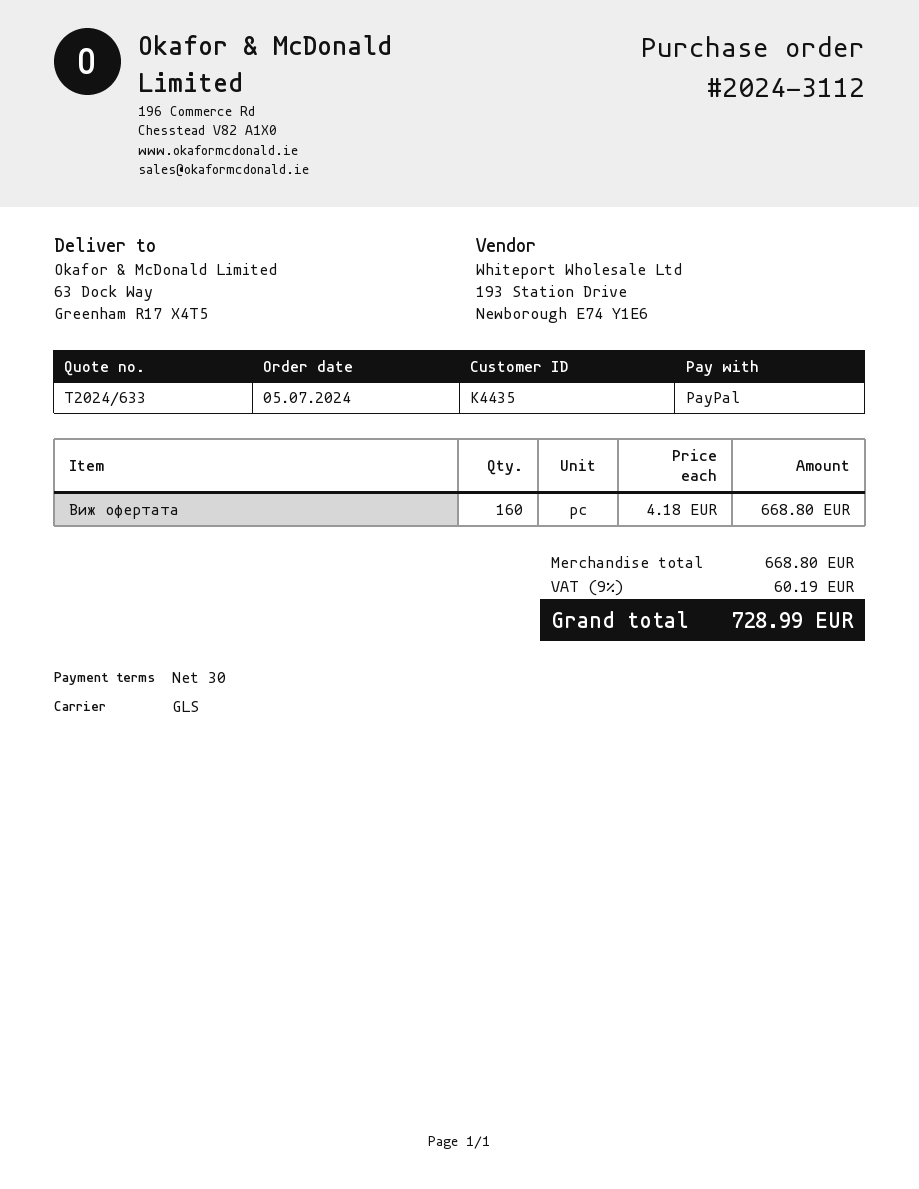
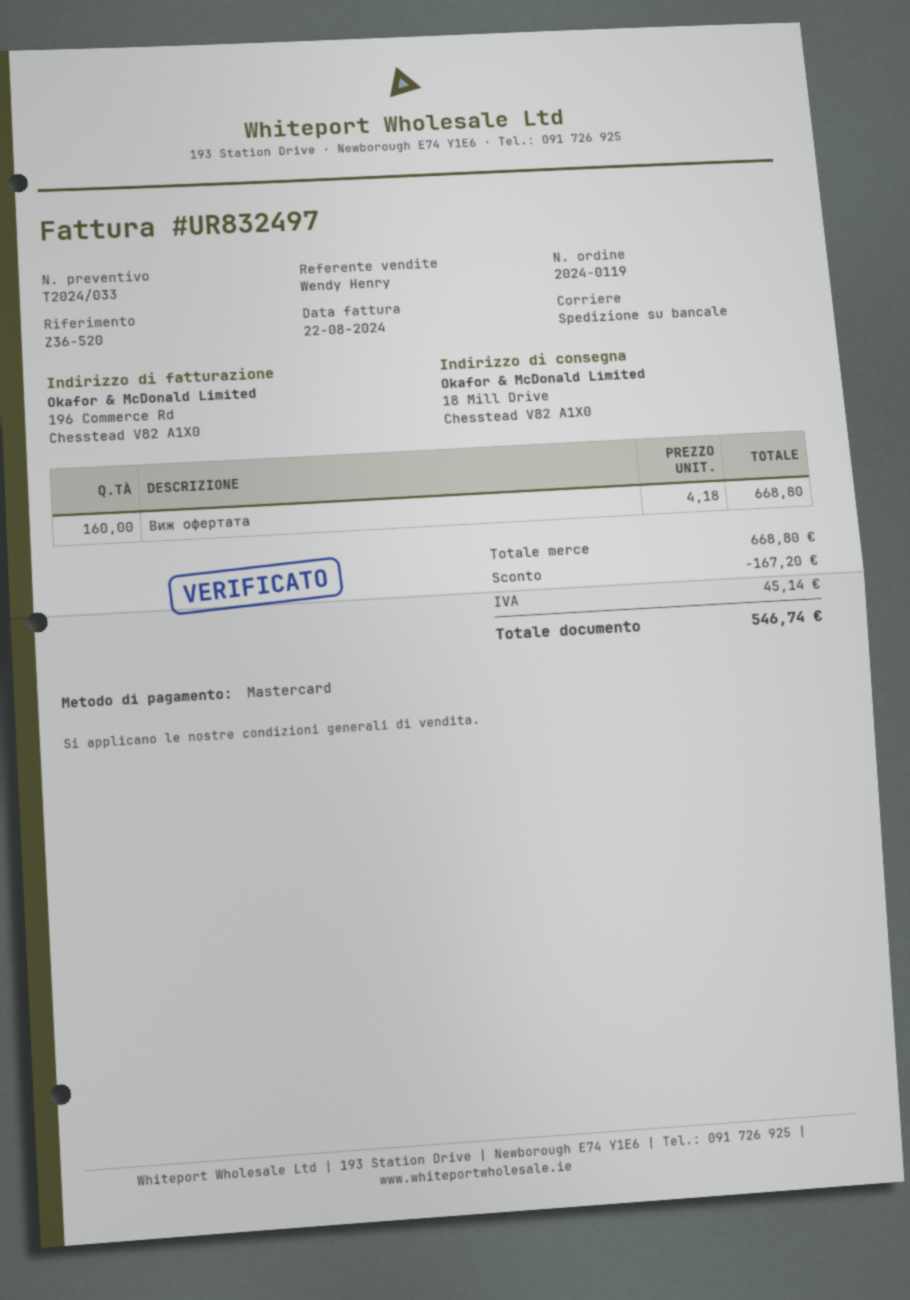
quote number: T2024/633 -> T2024/033
order number: 2024-3112 -> 2024-0119
payment method: PayPal -> Mastercard
shipping method: GLS -> pallet freight
ship to: 63 Dock Way, Greenham R17 X4T5 -> 18 Mill Drive, Chesstead V82 A1X0
discount: none -> 167.20
tax: 60.19 -> 45.14
total: 728.99 -> 546.74

